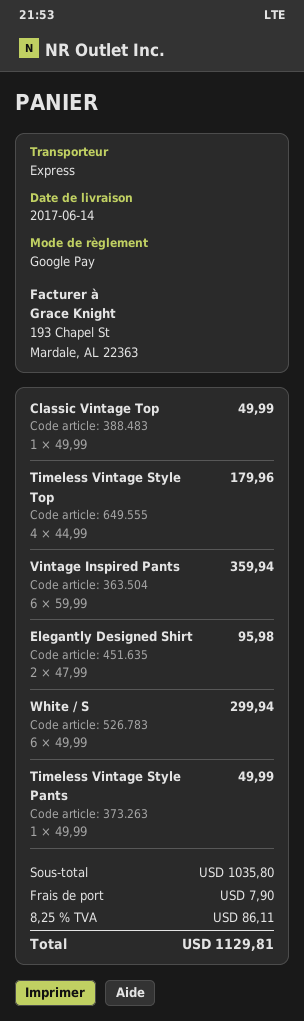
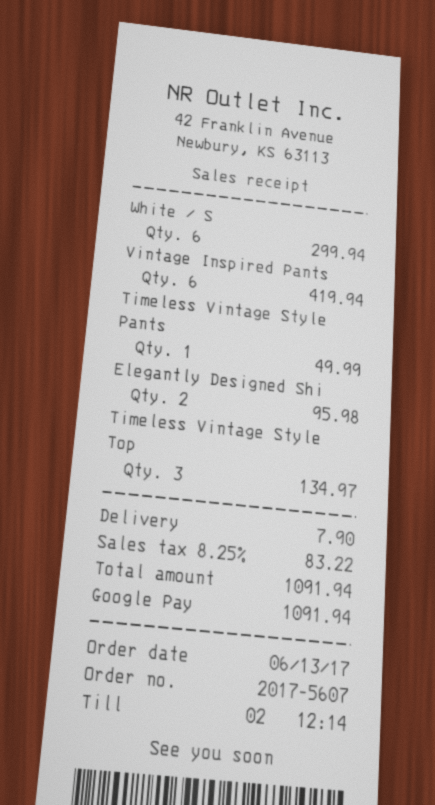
Classic Vintage Top: 1 for 49.99 -> none
Timeless Vintage Style Top: 4 for 179.96 -> 3 for 134.97
Vintage Inspired Pants: 6 for 359.94 -> 6 for 419.94
tax: 8.25% = 86.11 -> 8.25% = 83.22
total: 1129.81 -> 1091.94

